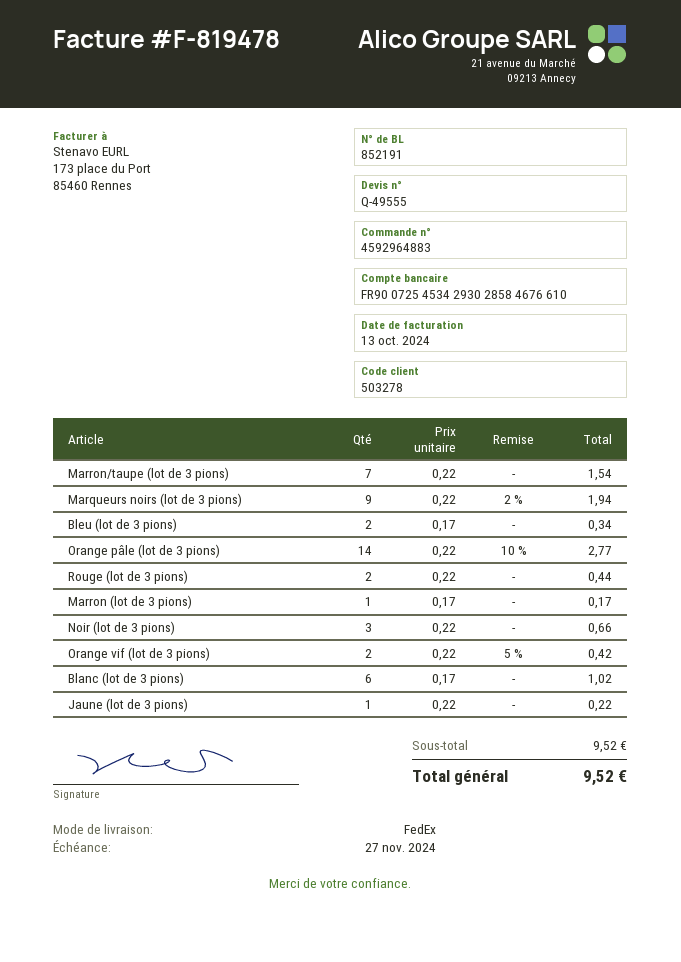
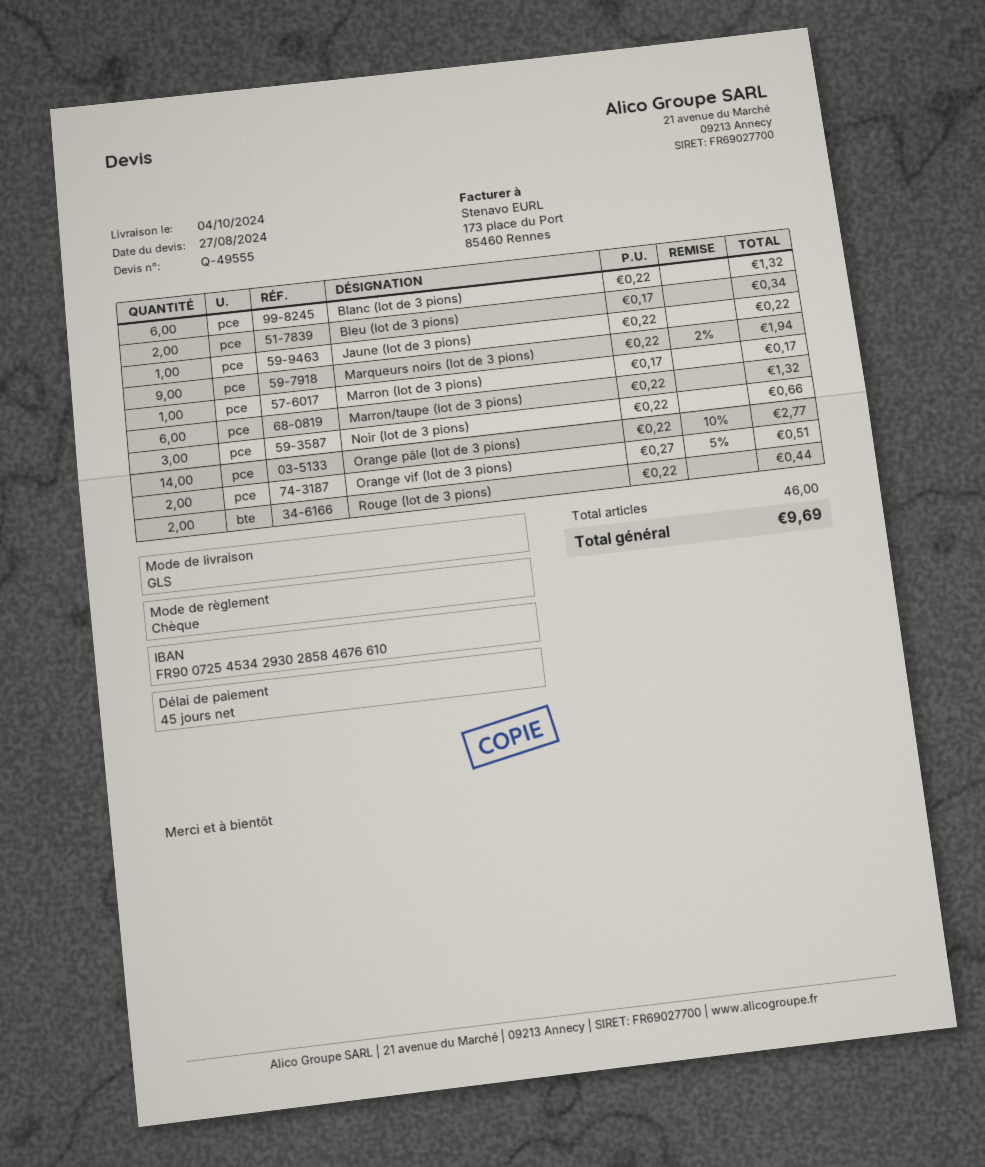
shipping method: FedEx -> GLS
Marron/taupe (lot de 3 pions): 7 x 0.22 = 1.54 -> 6 x 0.22 = 1.32
Orange vif (lot de 3 pions): 2 x 0.22 - 5% = 0.42 -> 2 x 0.27 - 5% = 0.51
Blanc (lot de 3 pions): 6 x 0.17 = 1.02 -> 6 x 0.22 = 1.32
total: 9.52 -> 9.69

